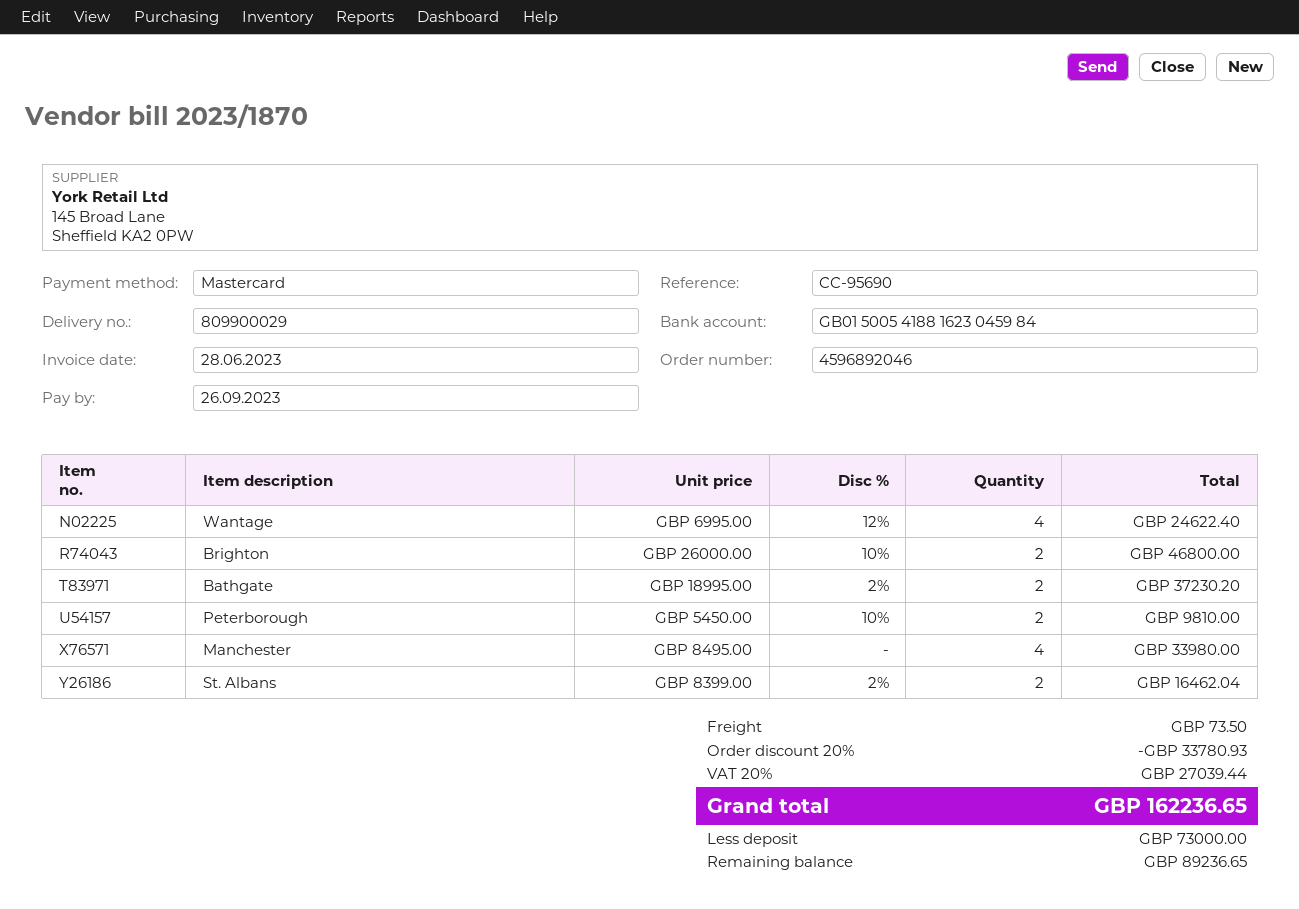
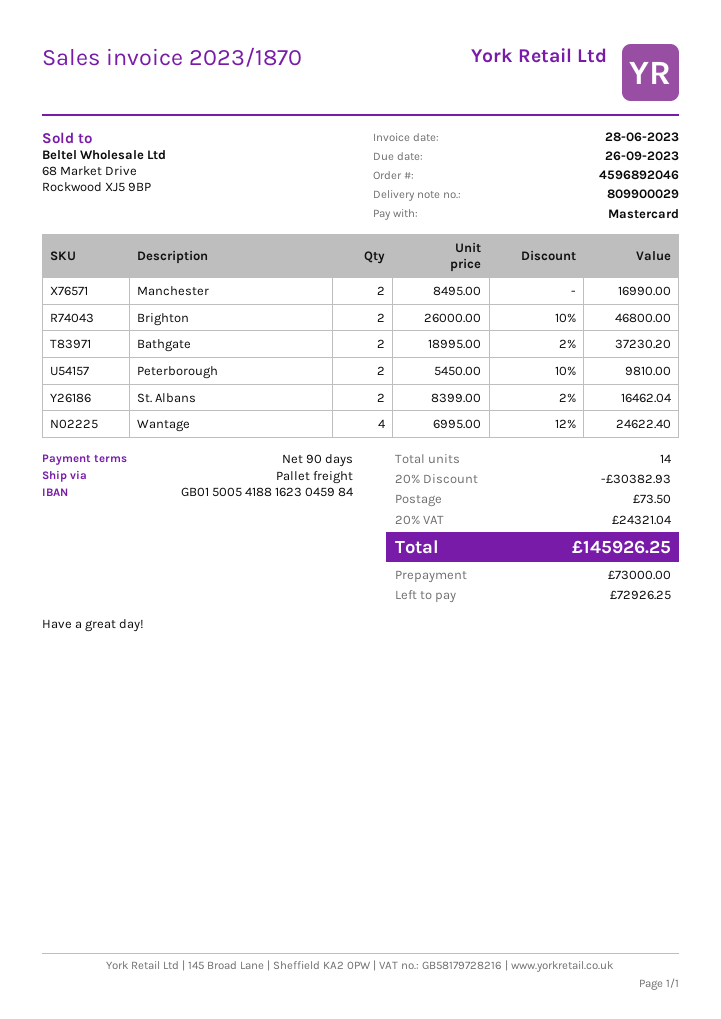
Manchester: 4 x 8495.00 = 33980.00 -> 2 x 8495.00 = 16990.00
discount: 20% = 33780.93 -> 20% = 30382.93
tax: 20% = 27039.44 -> 20% = 24321.04
total: 162236.65 -> 145926.25
balance: 89236.65 -> 72926.25

